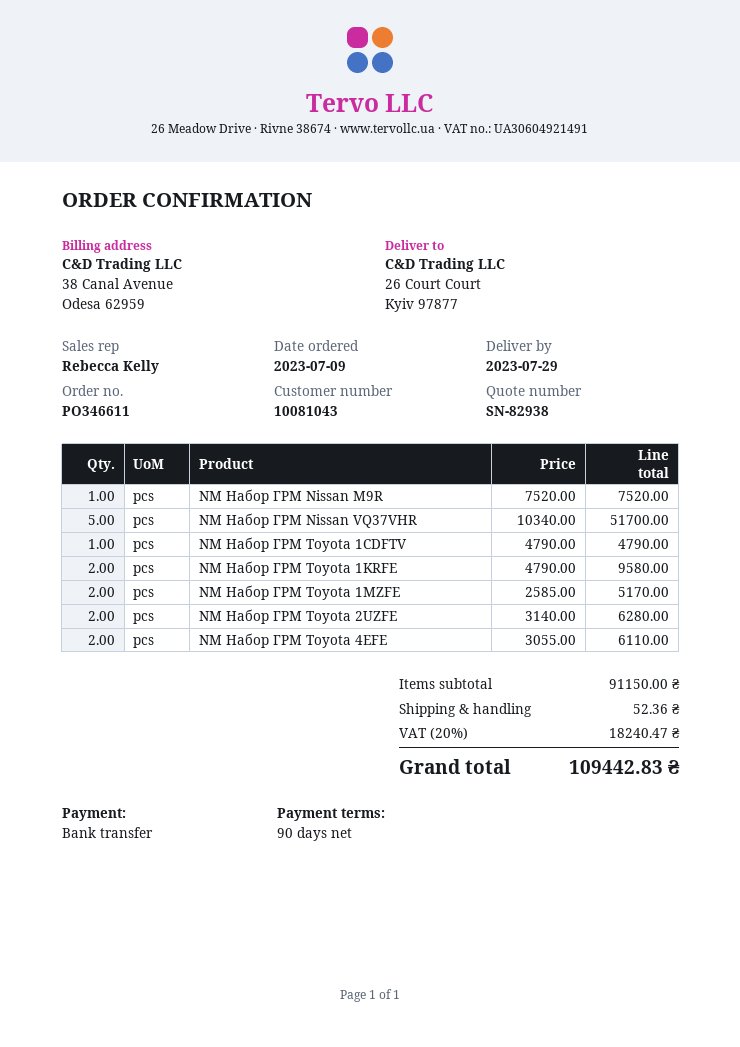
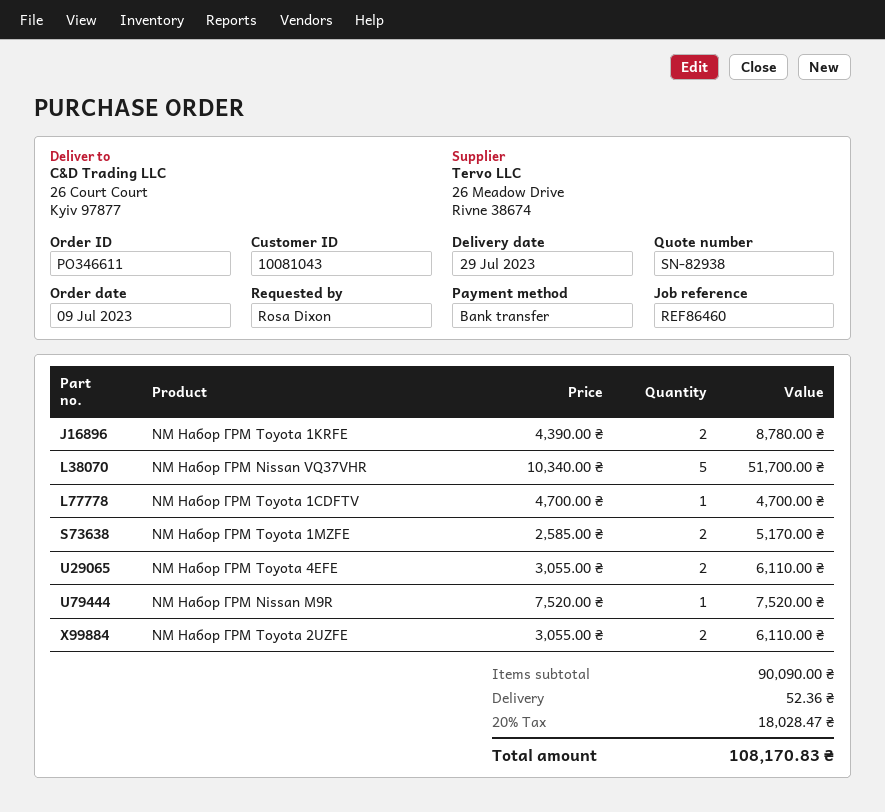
NM Набор ГРМ Toyota 1CDFTV: 1 x 4790.00 = 4790.00 -> 1 x 4700.00 = 4700.00
NM Набор ГРМ Toyota 1KRFE: 2 x 4790.00 = 9580.00 -> 2 x 4390.00 = 8780.00
NM Набор ГРМ Toyota 2UZFE: 2 x 3140.00 = 6280.00 -> 2 x 3055.00 = 6110.00
subtotal: 91150.00 -> 90090.00
tax: 20% = 18240.47 -> 20% = 18028.47
total: 109442.83 -> 108170.83

